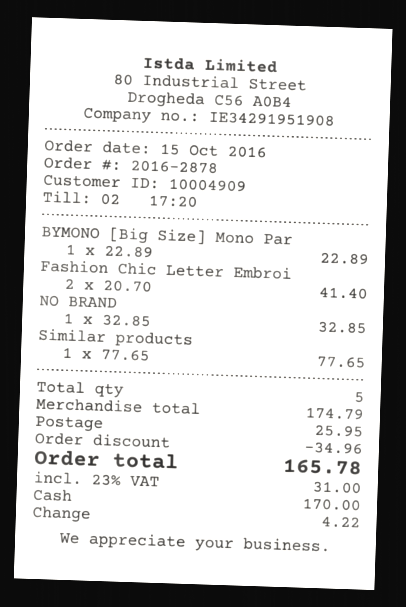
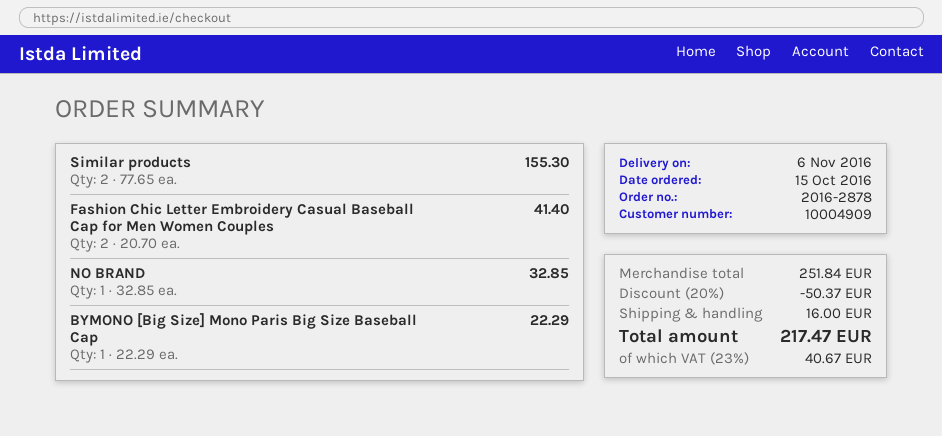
BYMONO [Big Size] Mono Par: 1 x 22.89 = 22.89 -> 1 x 22.29 = 22.29
Similar products: 1 x 77.65 = 77.65 -> 2 x 77.65 = 155.30
subtotal: 174.79 -> 251.84
discount: 34.96 -> 50.37
shipping: 25.95 -> 16.00
tax: 23% = 31.00 -> 23% = 40.67
total: 165.78 -> 217.47

